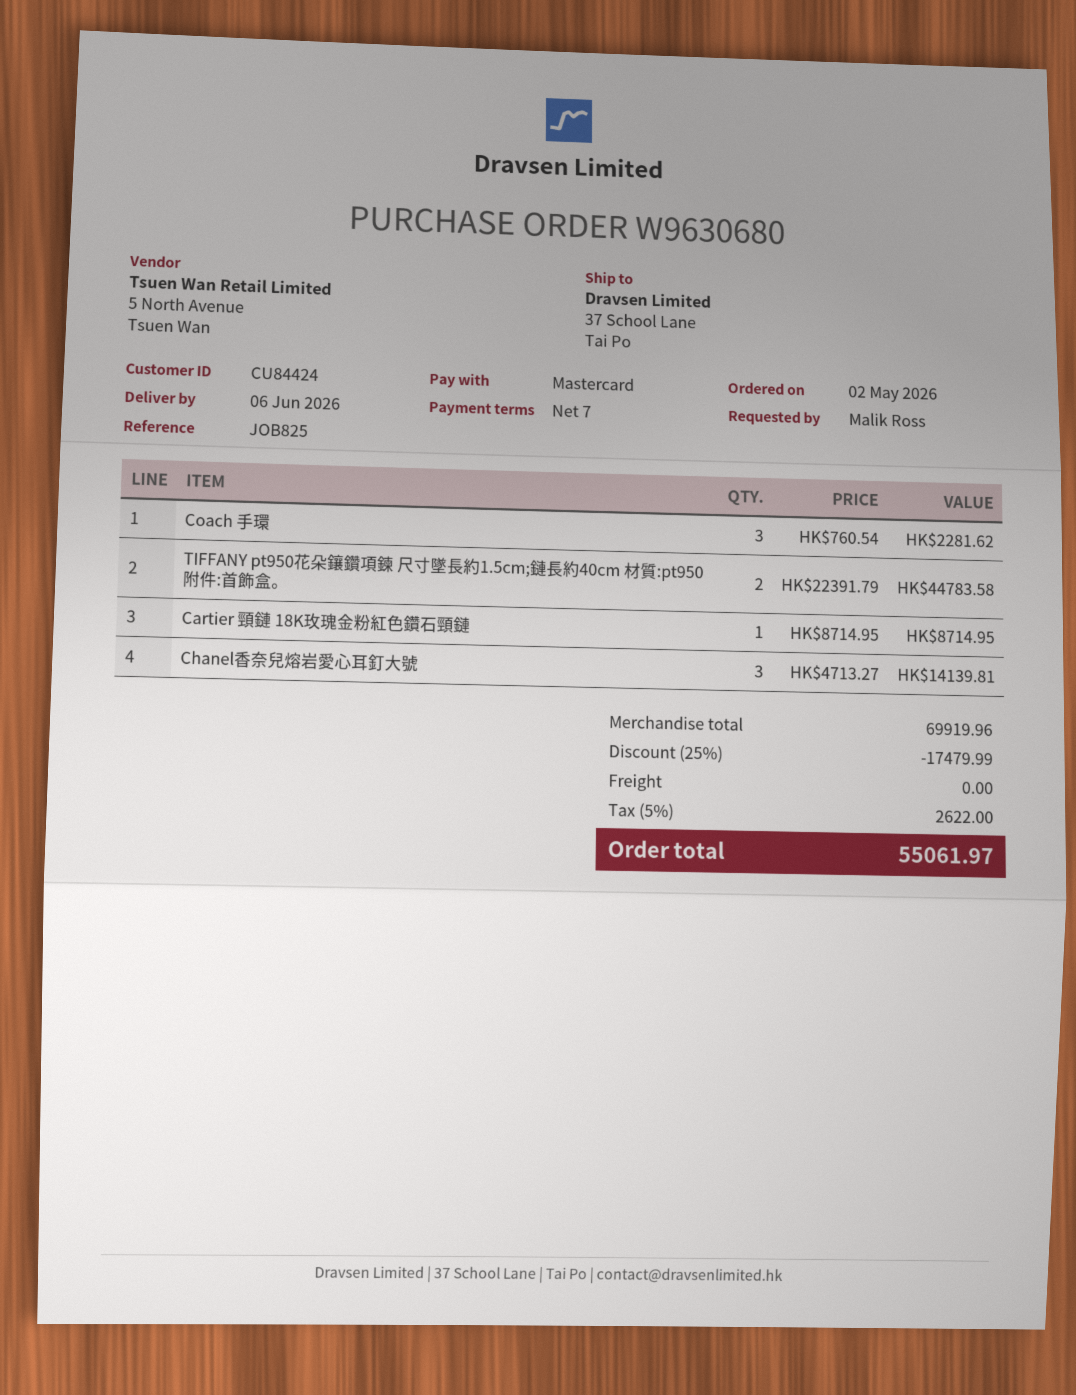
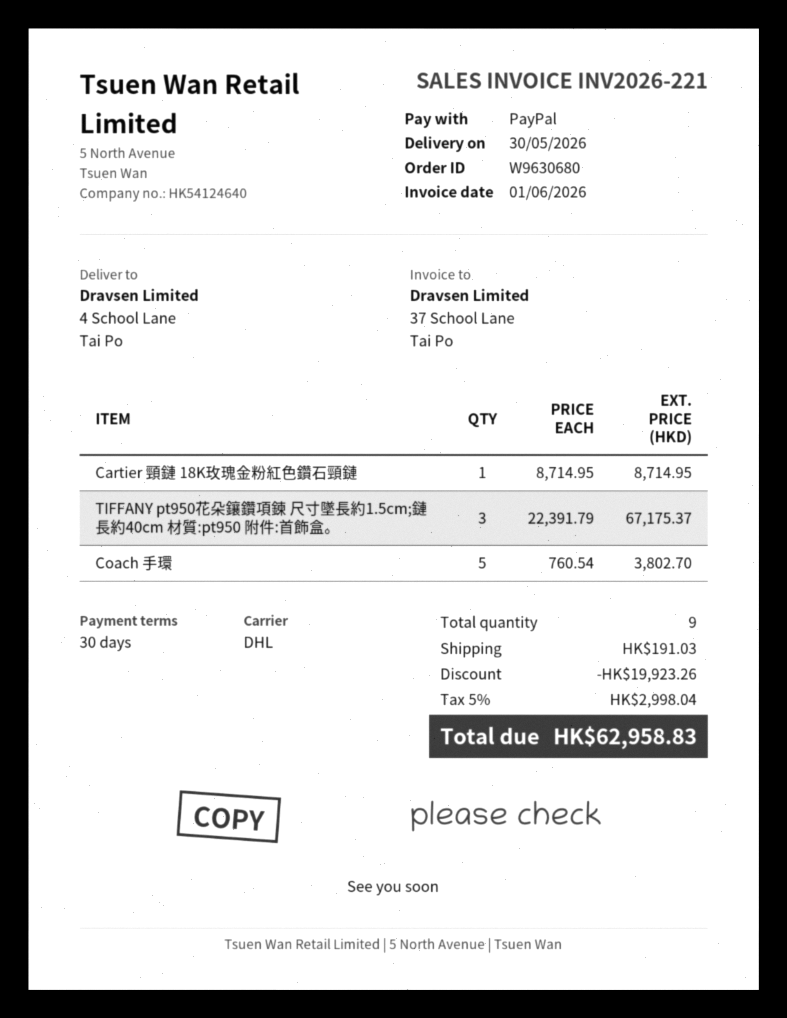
delivery date: 2026-06-06 -> 2026-05-30
payment terms: 7 days -> 30 days
payment method: Mastercard -> PayPal
ship to: 37 School Lane, Tai Po -> 4 School Lane, Tai Po
Coach 手環: 3 x 760.54 = 2281.62 -> 5 x 760.54 = 3802.70
TIFFANY pt950花朵鑲鑽項鍊 尺寸墜長約1.5cm;鏈長約40cm 材質:pt950 附件:首飾盒。: 2 x 22391.79 = 44783.58 -> 3 x 22391.79 = 67175.37
Chanel香奈兒熔岩愛心耳釘大號: 3 x 4713.27 = 14139.81 -> none
discount: 17479.99 -> 19923.26
shipping: 0.00 -> 191.03
tax: 5% = 2622.00 -> 5% = 2998.04
total: 55061.97 -> 62958.83

